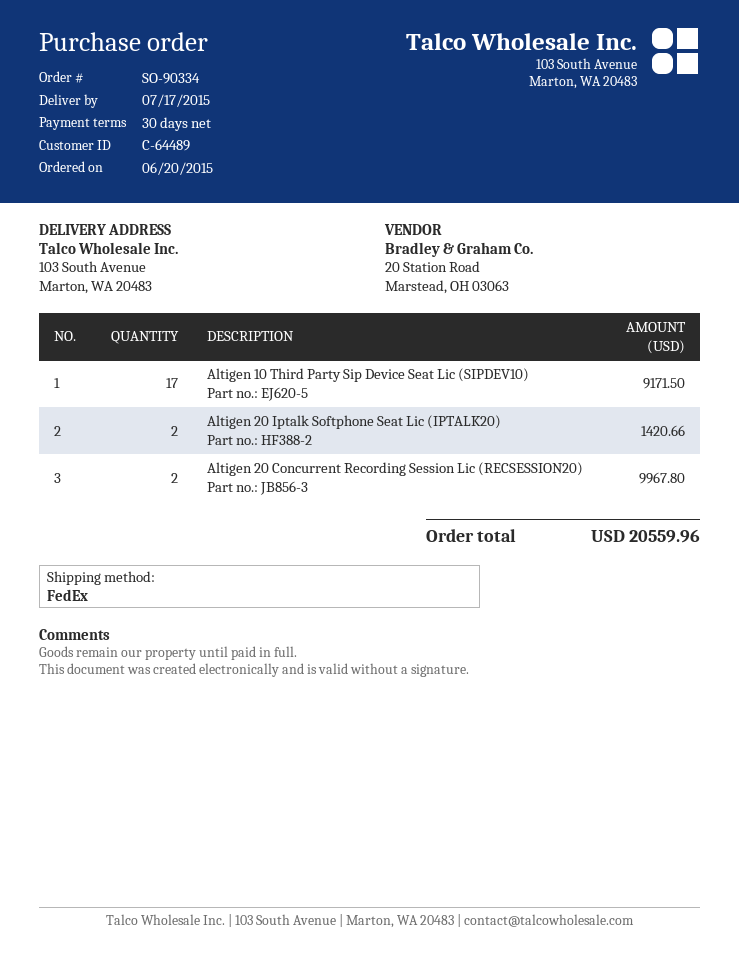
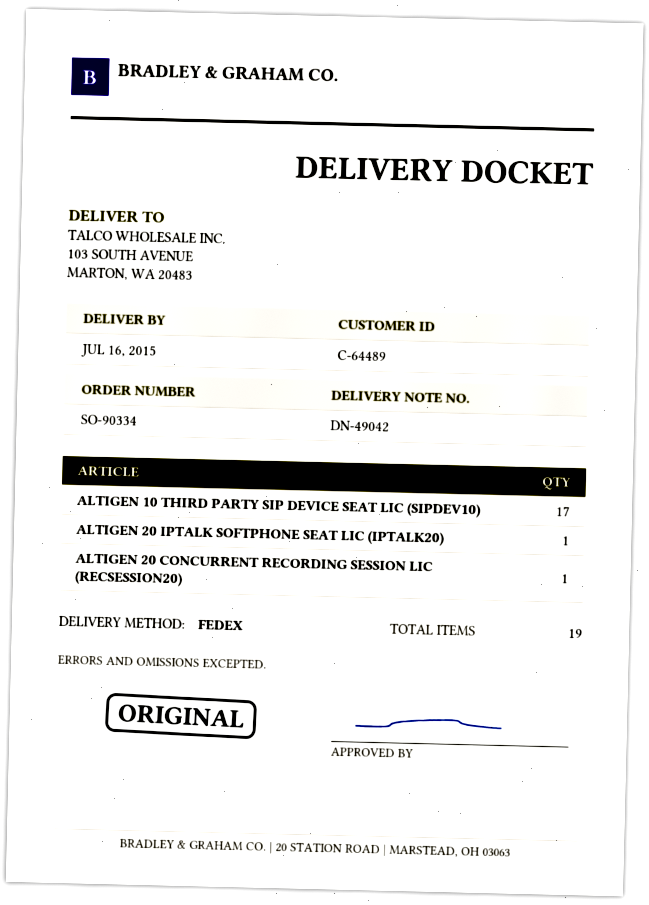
delivery date: 2015-07-17 -> 2015-07-16
Altigen 20 Iptalk Softphone Seat Lic (IPTALK20): 2 -> 1
Altigen 20 Concurrent Recording Session Lic (RECSESSION20): 2 -> 1

